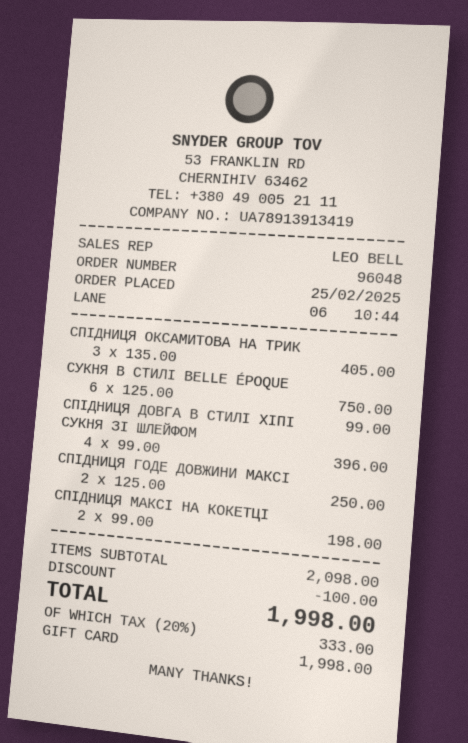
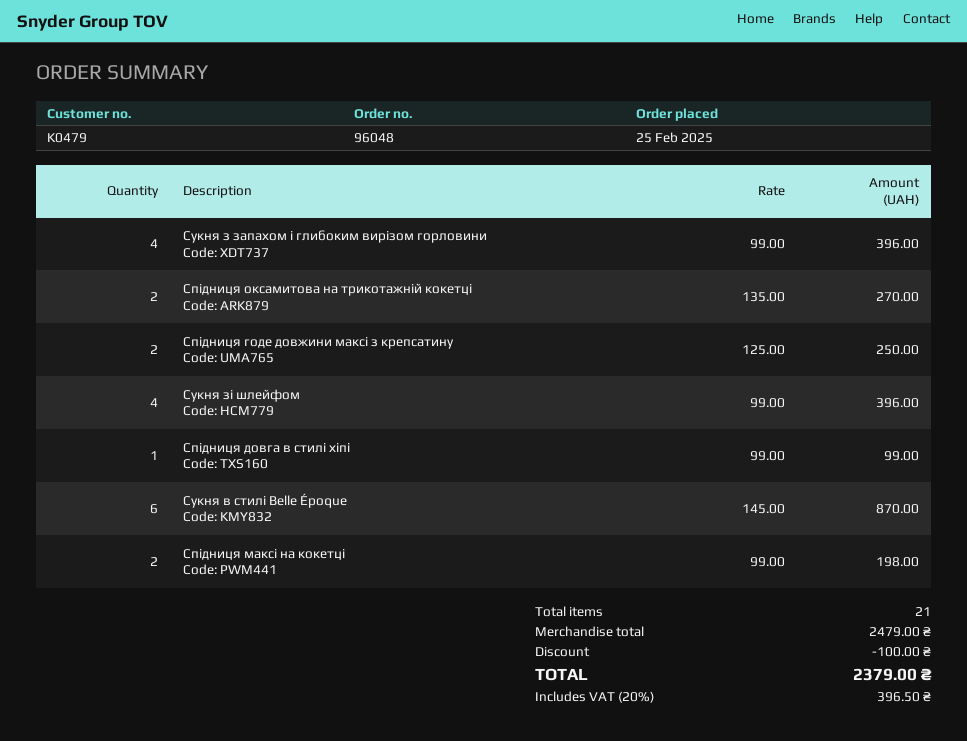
СПІДНИЦЯ ОКСАМИТОВА НА ТРИК: 3 x 135.00 = 405.00 -> 2 x 135.00 = 270.00
СУКНЯ В СТИЛІ BELLE ÉPOQUE: 6 x 125.00 = 750.00 -> 6 x 145.00 = 870.00
Сукня з запахом і глибоким вирізом горловини: none -> 4 x 99.00 = 396.00
subtotal: 2098.00 -> 2479.00
tax: 20% = 333.00 -> 20% = 396.50
total: 1998.00 -> 2379.00

